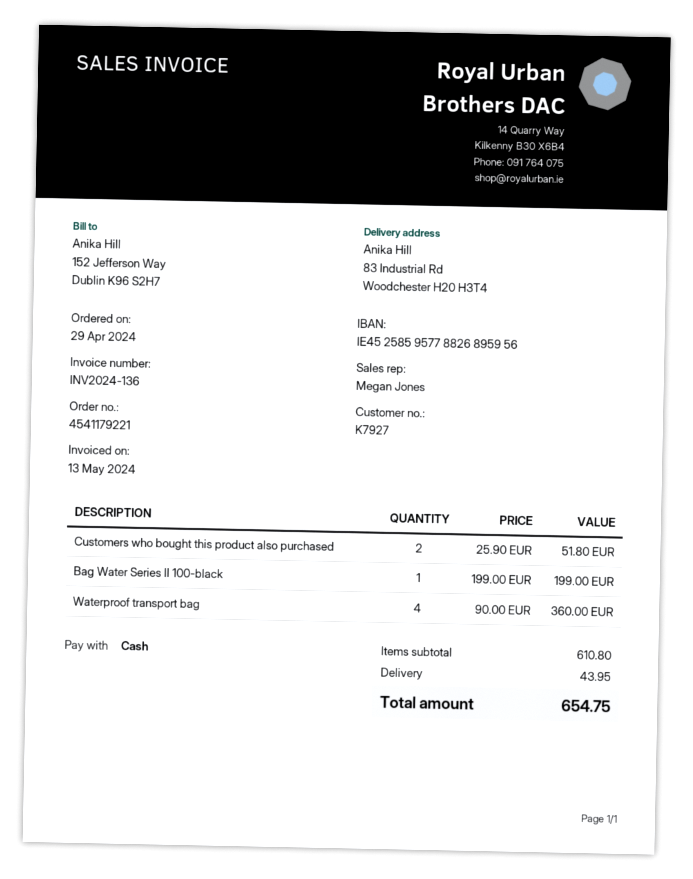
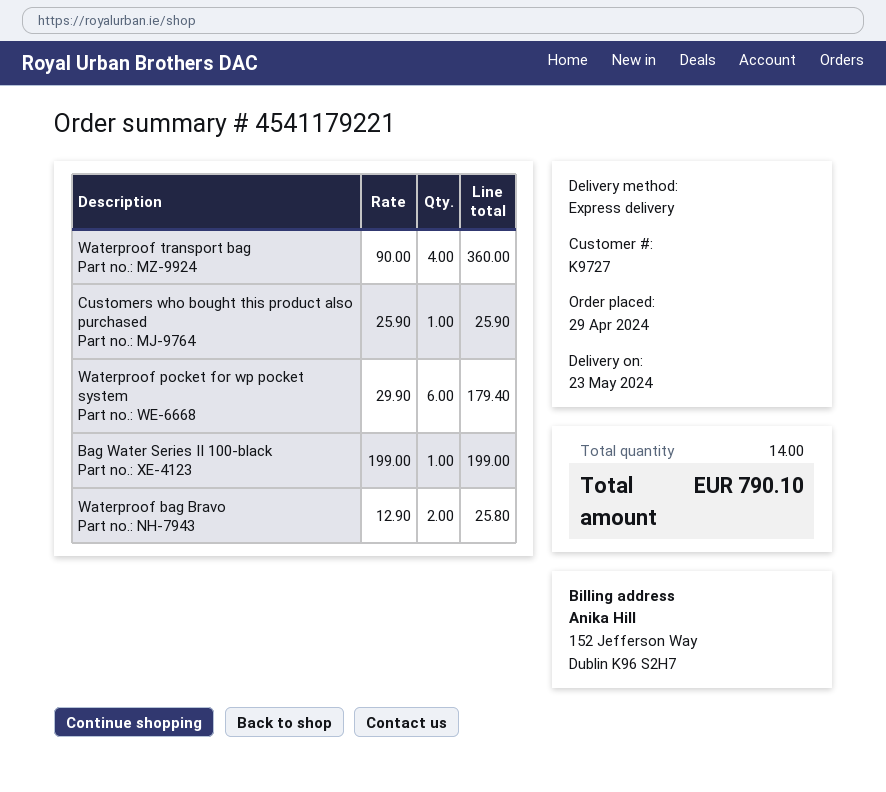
customer number: K7927 -> K9727
Customers who bought this product also purchased: 2 x 25.90 = 51.80 -> 1 x 25.90 = 25.90
Waterproof pocket for wp pocket system: none -> 6 x 29.90 = 179.40
Waterproof bag Bravo: none -> 2 x 12.90 = 25.80
shipping: 43.95 -> none
total: 654.75 -> 790.10

